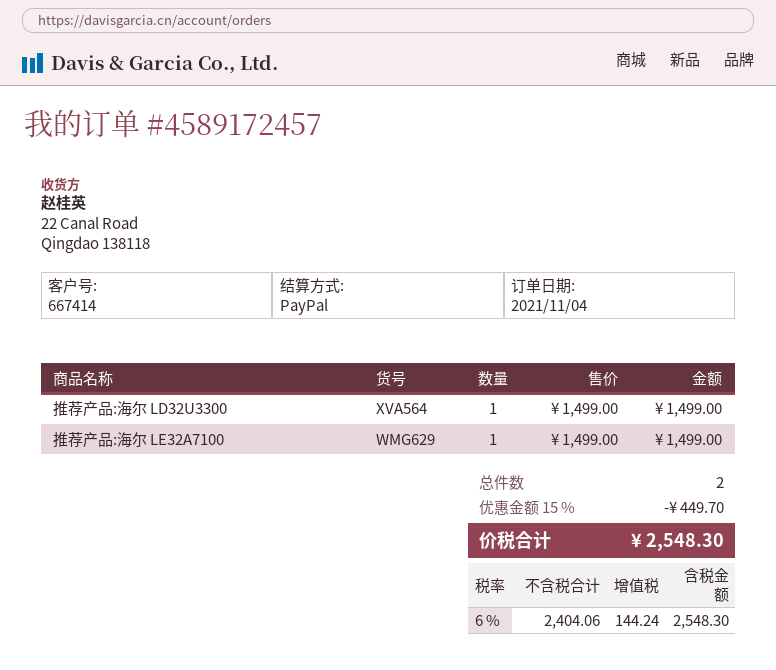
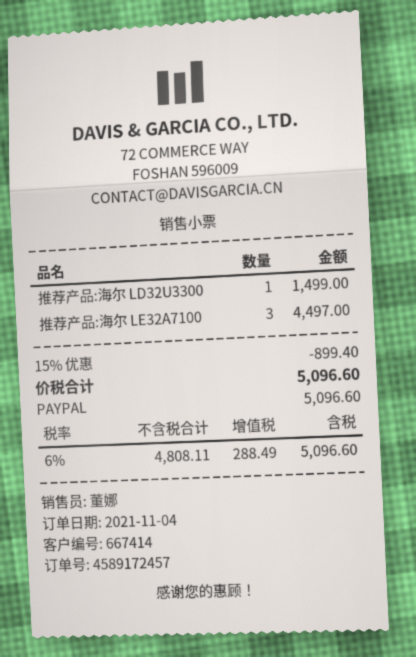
推荐产品:海尔 LE32A7100: 1 for 1499.00 -> 3 for 4497.00
discount: 15% = 449.70 -> 15% = 899.40
net: 2404.06 -> 4808.11
tax: 6% = 144.24 -> 6% = 288.49
total: 2548.30 -> 5096.60

